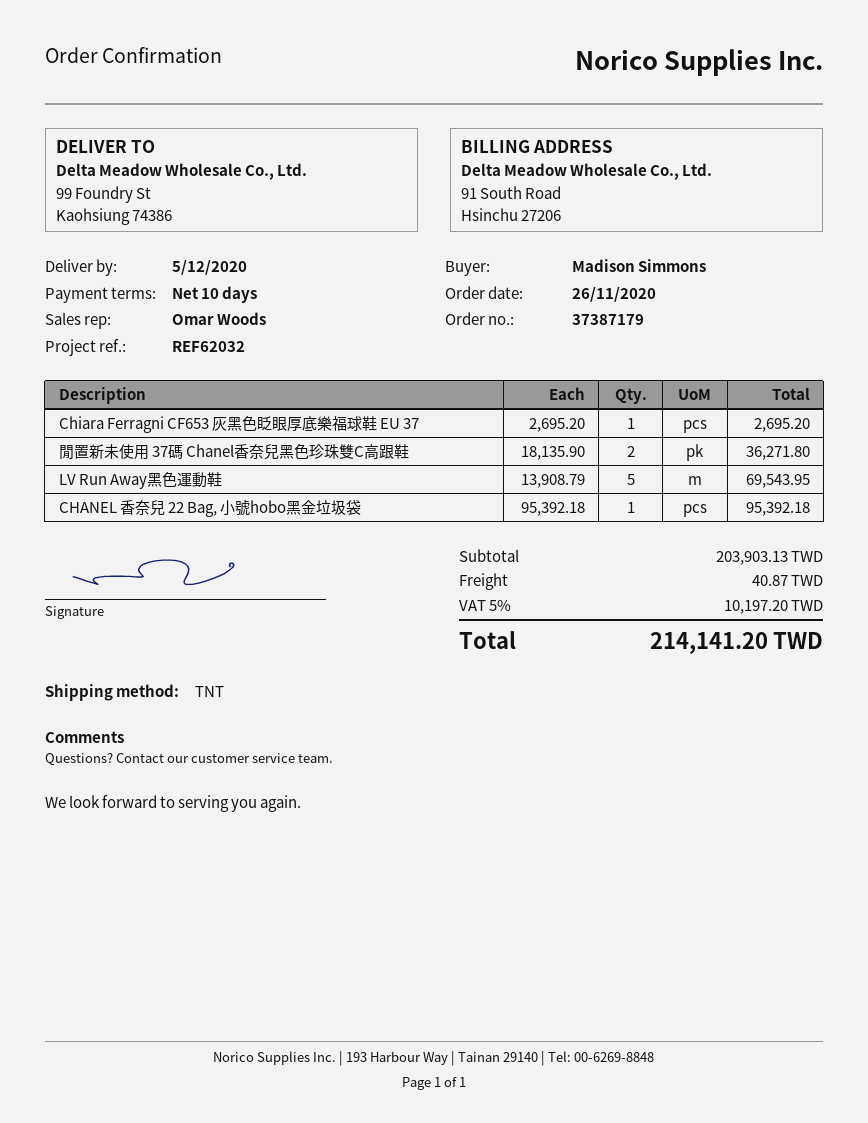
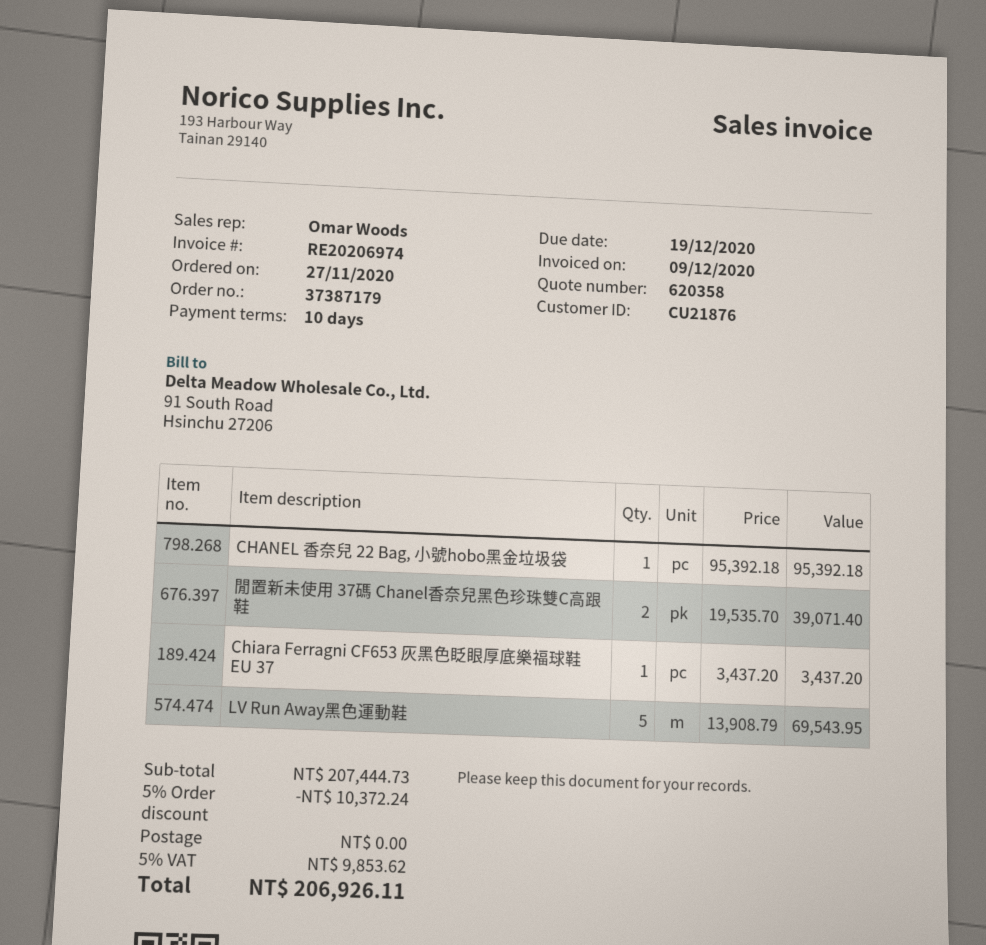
order date: 2020-11-26 -> 2020-11-27
Chiara Ferragni CF653 灰黑色眨眼厚底樂福球鞋 EU 37: 1 x 2695.20 = 2695.20 -> 1 x 3437.20 = 3437.20
閒置新未使用 37碼 Chanel香奈兒黑色珍珠雙C高跟鞋: 2 x 18135.90 = 36271.80 -> 2 x 19535.70 = 39071.40
subtotal: 203903.13 -> 207444.73
discount: none -> 5% = 10372.24
shipping: 40.87 -> 0.00
tax: 5% = 10197.20 -> 5% = 9853.62
total: 214141.20 -> 206926.11

